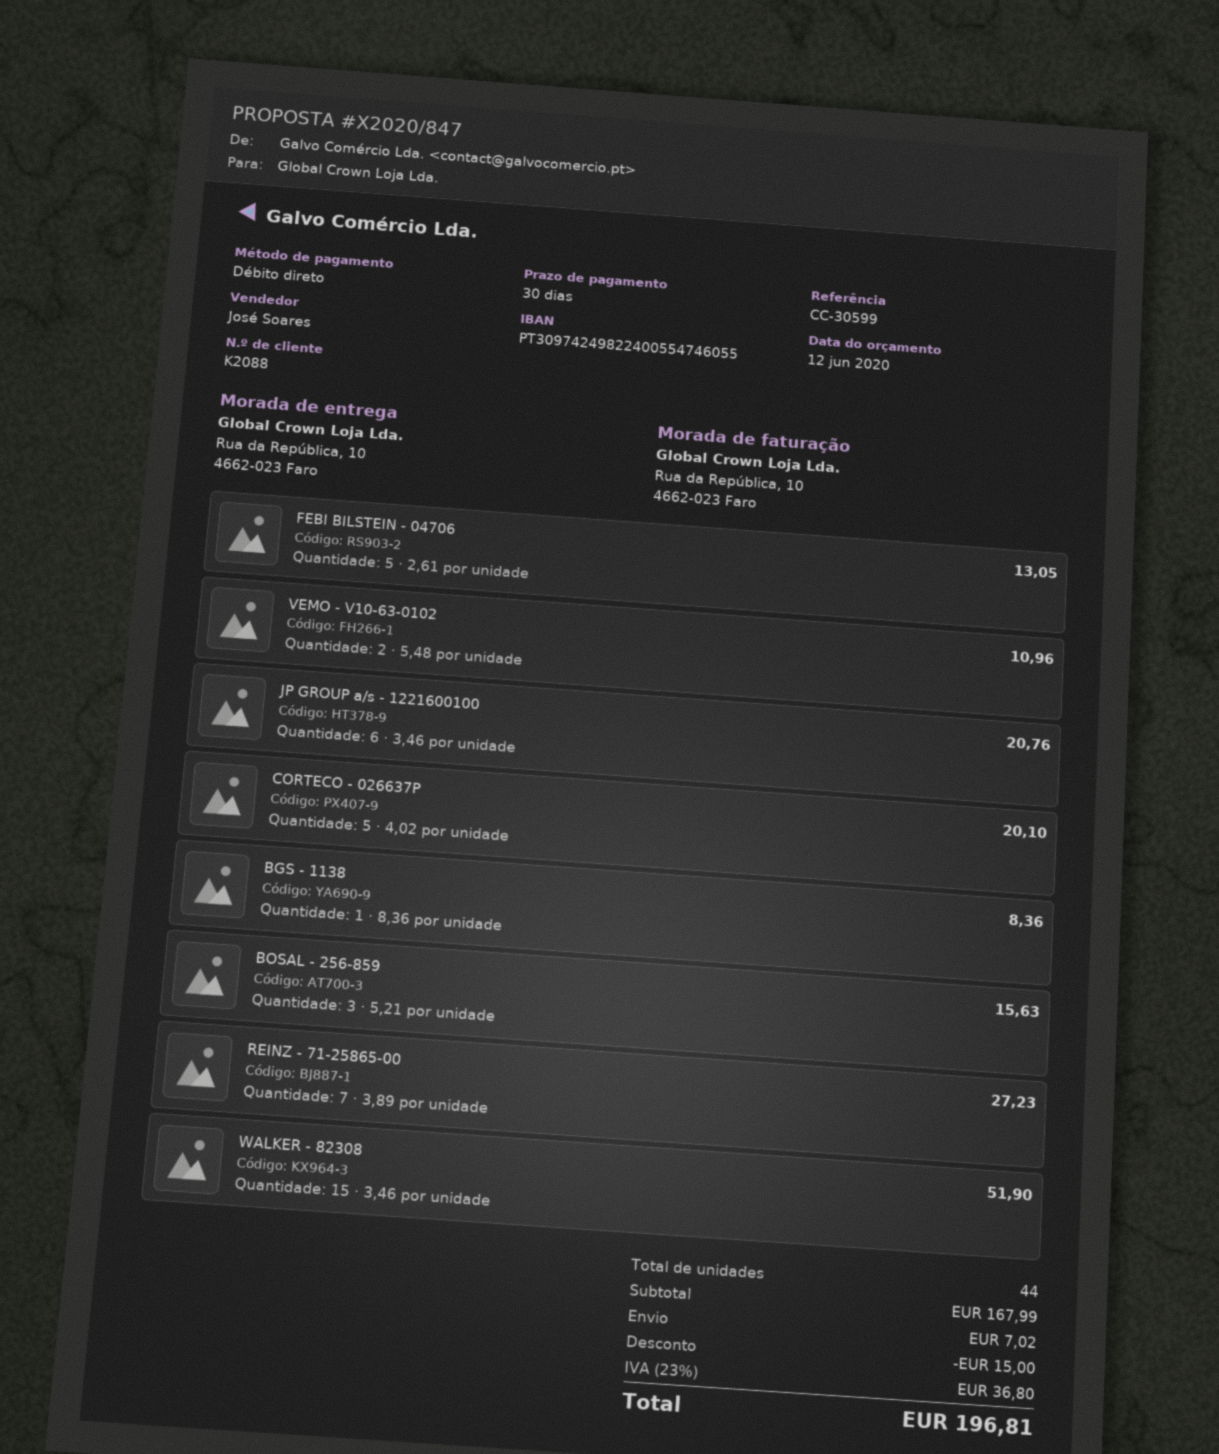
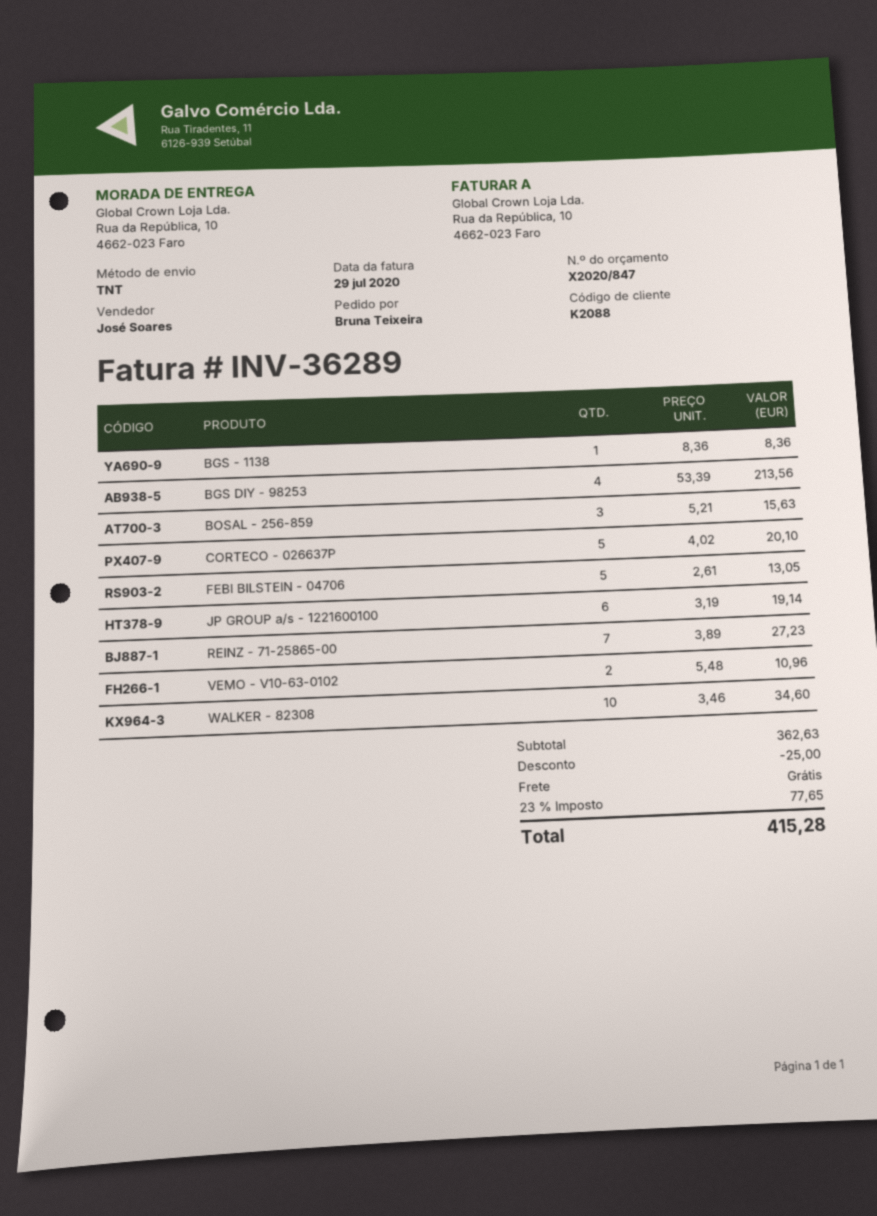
JP GROUP a/s - 1221600100: 6 x 3.46 = 20.76 -> 6 x 3.19 = 19.14
WALKER - 82308: 15 x 3.46 = 51.90 -> 10 x 3.46 = 34.60
BGS DIY - 98253: none -> 4 x 53.39 = 213.56
subtotal: 167.99 -> 362.63
discount: 15.00 -> 25.00
shipping: 7.02 -> 0.00
tax: 23% = 36.80 -> 23% = 77.65
total: 196.81 -> 415.28

